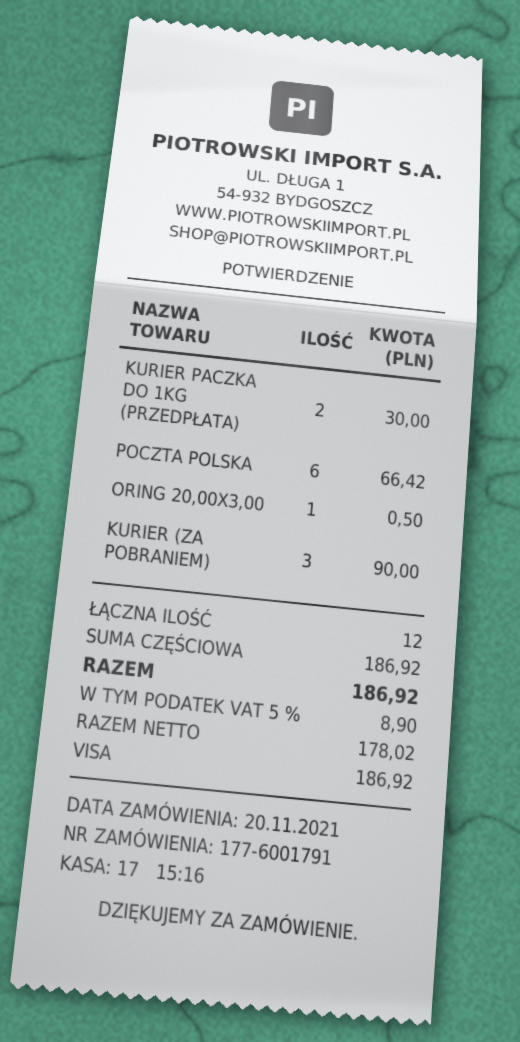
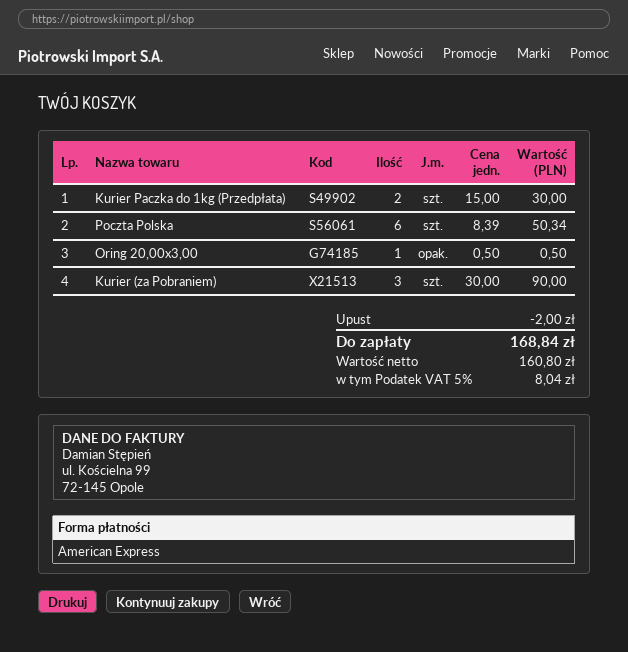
payment method: Visa -> American Express
POCZTA POLSKA: 6 for 66.42 -> 6 for 50.34
discount: none -> 2.00
net: 178.02 -> 160.80
tax: 5% = 8.90 -> 5% = 8.04
total: 186.92 -> 168.84

